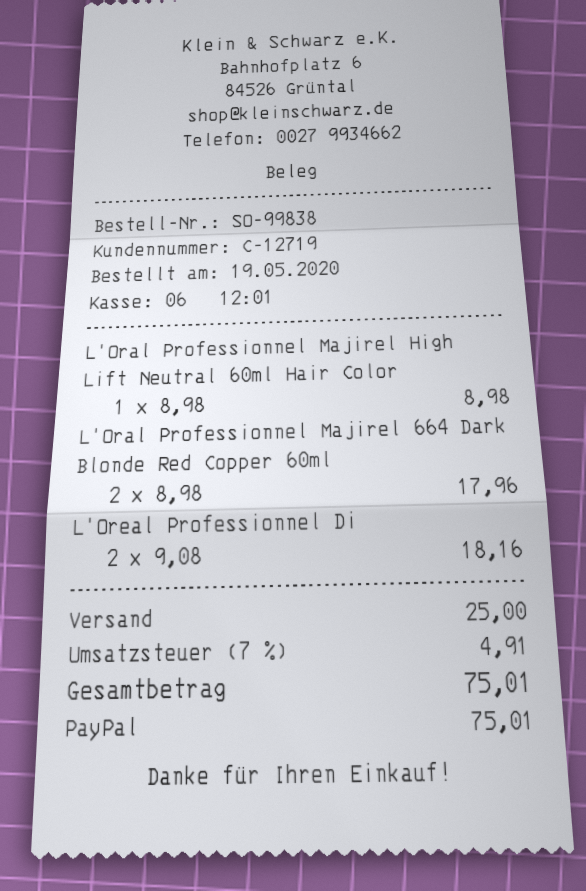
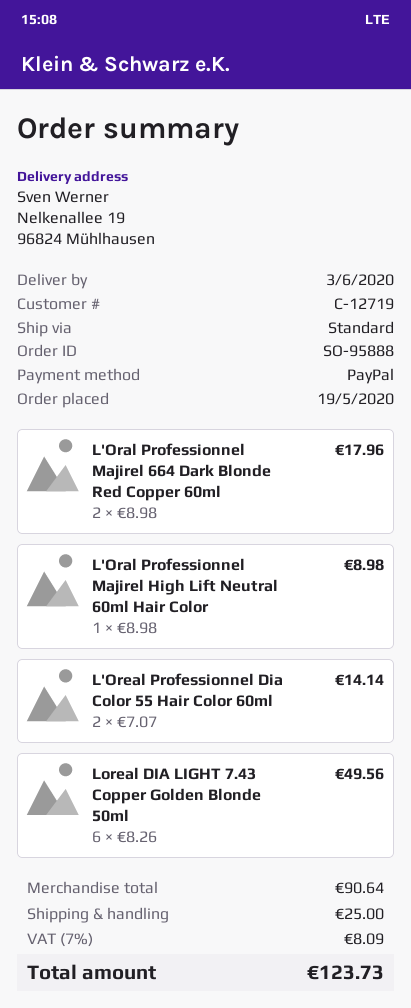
order number: SO-99838 -> SO-95888
L'Oreal Professionnel Di: 2 x 9.08 = 18.16 -> 2 x 7.07 = 14.14
Loreal DIA LIGHT 7.43 Copper Golden Blonde 50ml: none -> 6 x 8.26 = 49.56
tax: 7% = 4.91 -> 7% = 8.09
total: 75.01 -> 123.73

